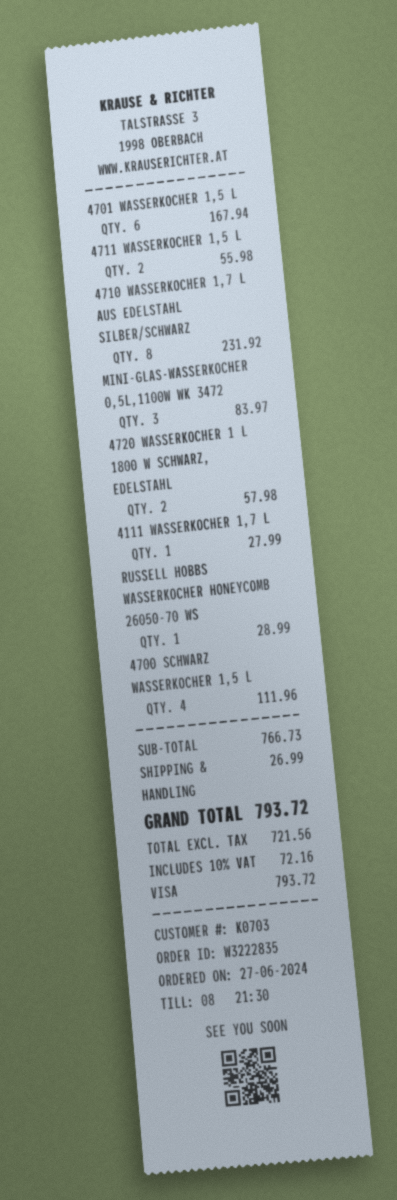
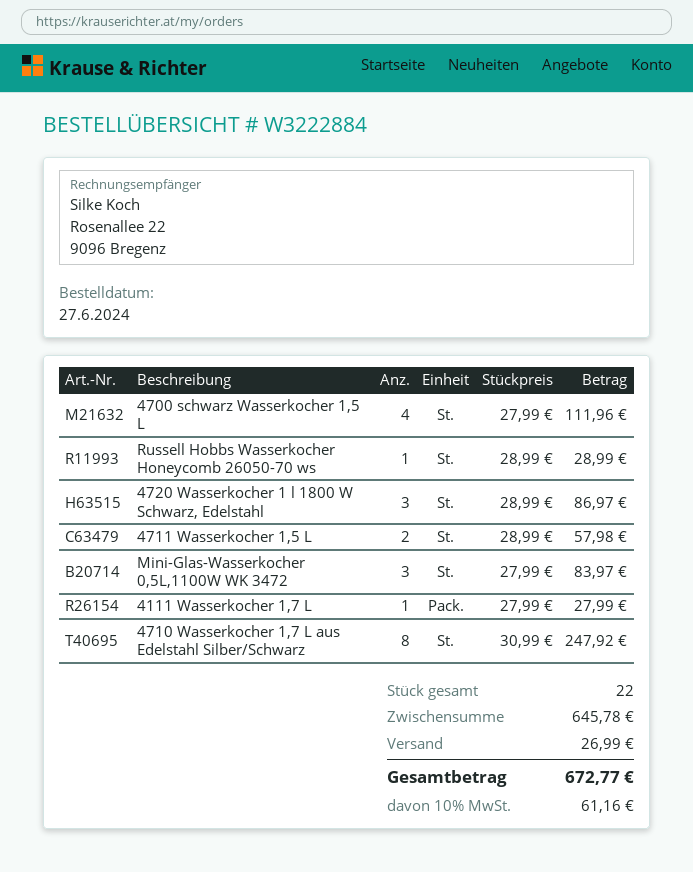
order number: W3222835 -> W3222884
4701 WASSERKOCHER 1,5 L: 6 for 167.94 -> none
4711 WASSERKOCHER 1,5 L: 2 for 55.98 -> 2 for 57.98
4710 WASSERKOCHER 1,7 L AUS EDELSTAHL SILBER/SCHWARZ: 8 for 231.92 -> 8 for 247.92
4720 WASSERKOCHER 1 L 1800 W SCHWARZ, EDELSTAHL: 2 for 57.98 -> 3 for 86.97
subtotal: 766.73 -> 645.78
tax: 10% = 72.16 -> 10% = 61.16
total: 793.72 -> 672.77

